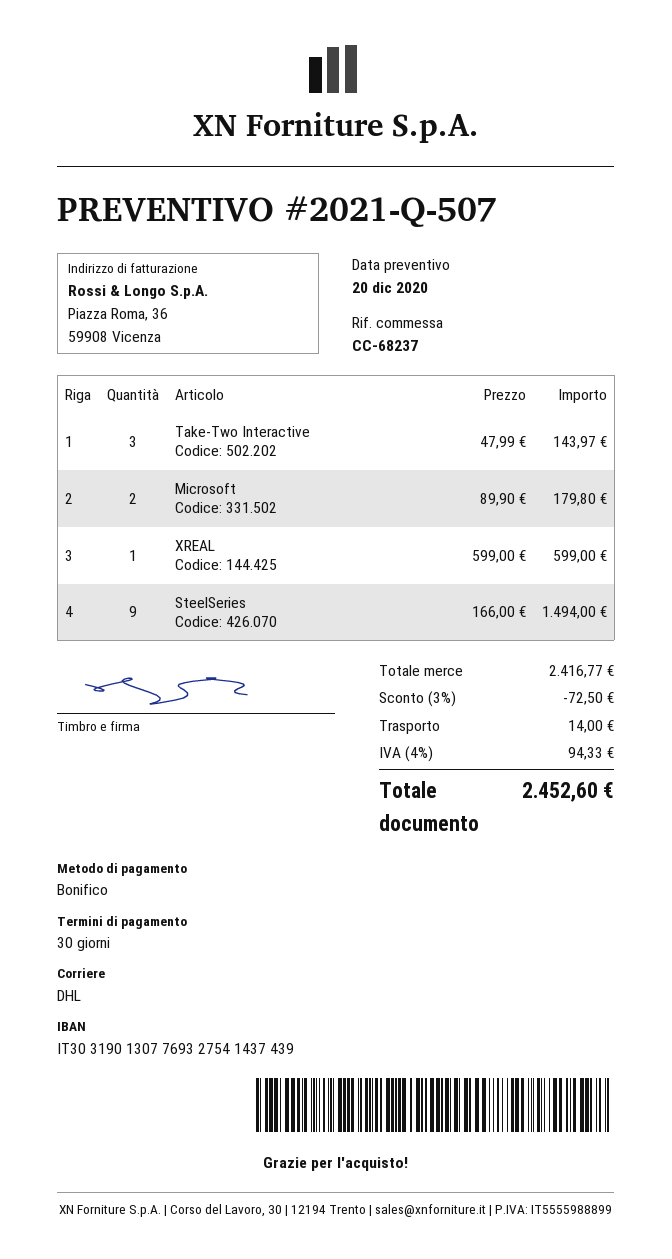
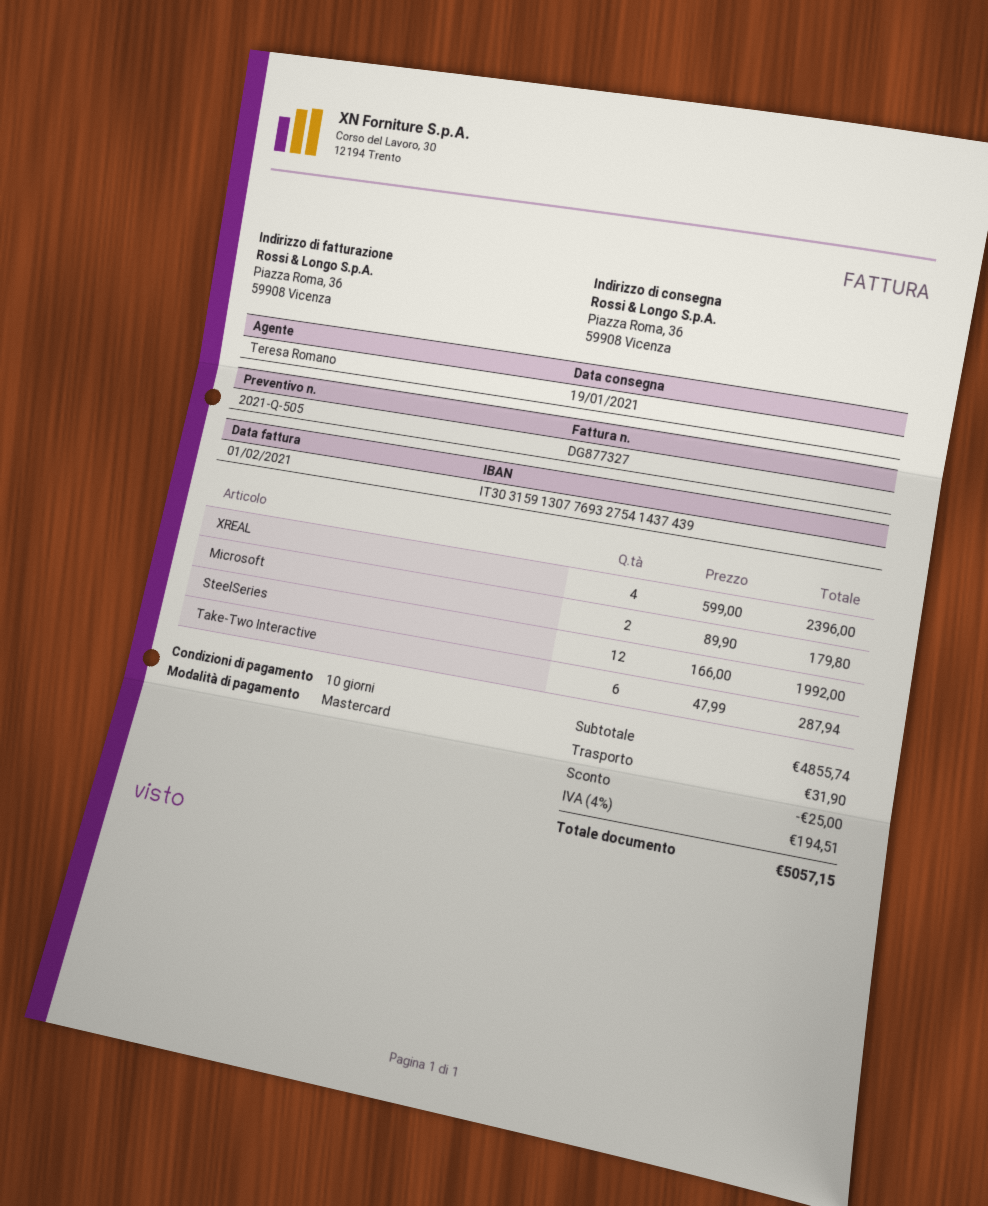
quote number: 2021-Q-507 -> 2021-Q-505
payment terms: 30 days -> 10 days
payment method: bank transfer -> Mastercard
bank account: IT3031901307769327541437439 -> IT3031591307769327541437439
Take-Two Interactive: 3 x 47.99 = 143.97 -> 6 x 47.99 = 287.94
XREAL: 1 x 599.00 = 599.00 -> 4 x 599.00 = 2396.00
SteelSeries: 9 x 166.00 = 1494.00 -> 12 x 166.00 = 1992.00
subtotal: 2416.77 -> 4855.74
discount: 72.50 -> 25.00
shipping: 14.00 -> 31.90
tax: 4% = 94.33 -> 4% = 194.51
total: 2452.60 -> 5057.15

